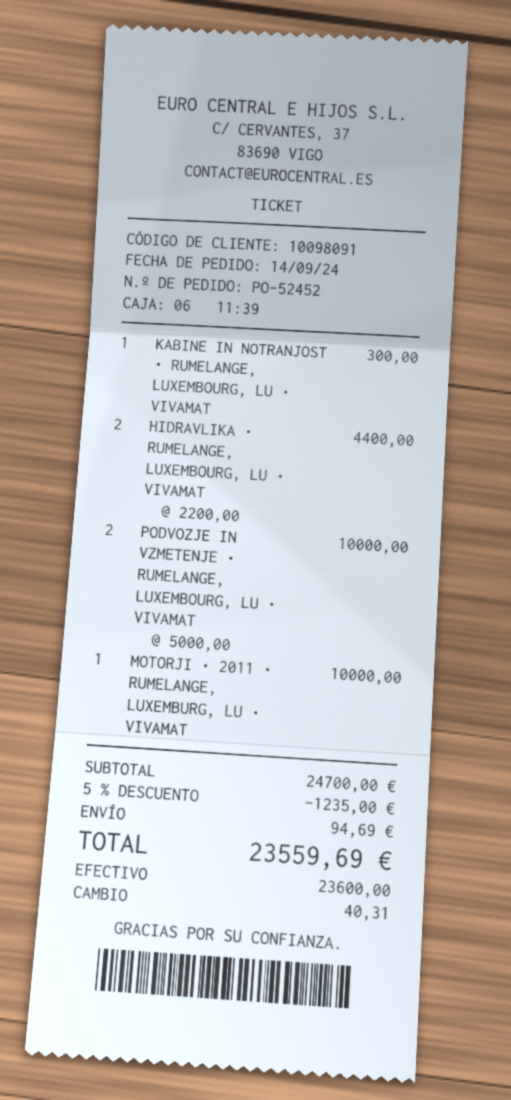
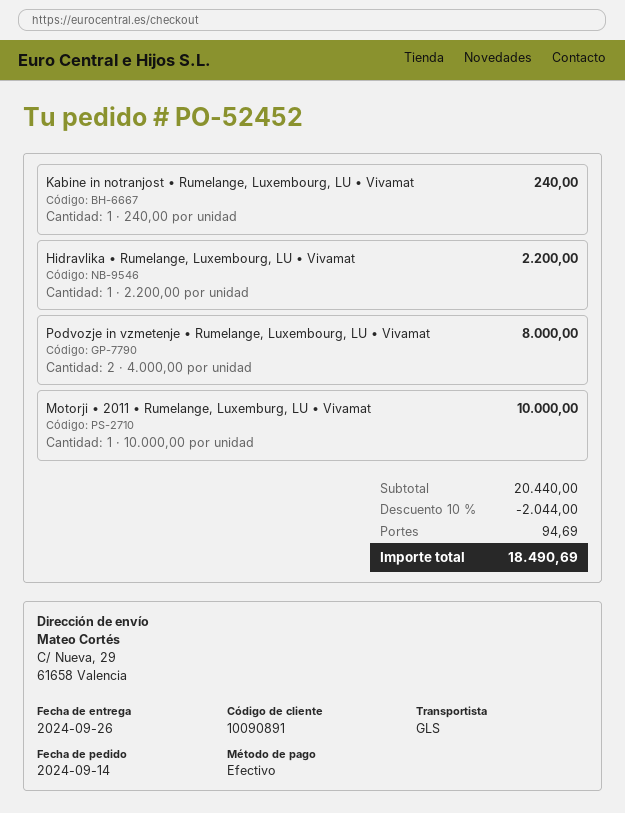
customer number: 10098091 -> 10090891
KABINE IN NOTRANJOST • RUMELANGE, LUXEMBOURG, LU • VIVAMAT: 1 x 300.00 = 300.00 -> 1 x 240.00 = 240.00
HIDRAVLIKA • RUMELANGE, LUXEMBOURG, LU • VIVAMAT: 2 x 2200.00 = 4400.00 -> 1 x 2200.00 = 2200.00
PODVOZJE IN VZMETENJE • RUMELANGE, LUXEMBOURG, LU • VIVAMAT: 2 x 5000.00 = 10000.00 -> 2 x 4000.00 = 8000.00
subtotal: 24700.00 -> 20440.00
discount: 5% = 1235.00 -> 10% = 2044.00
total: 23559.69 -> 18490.69

